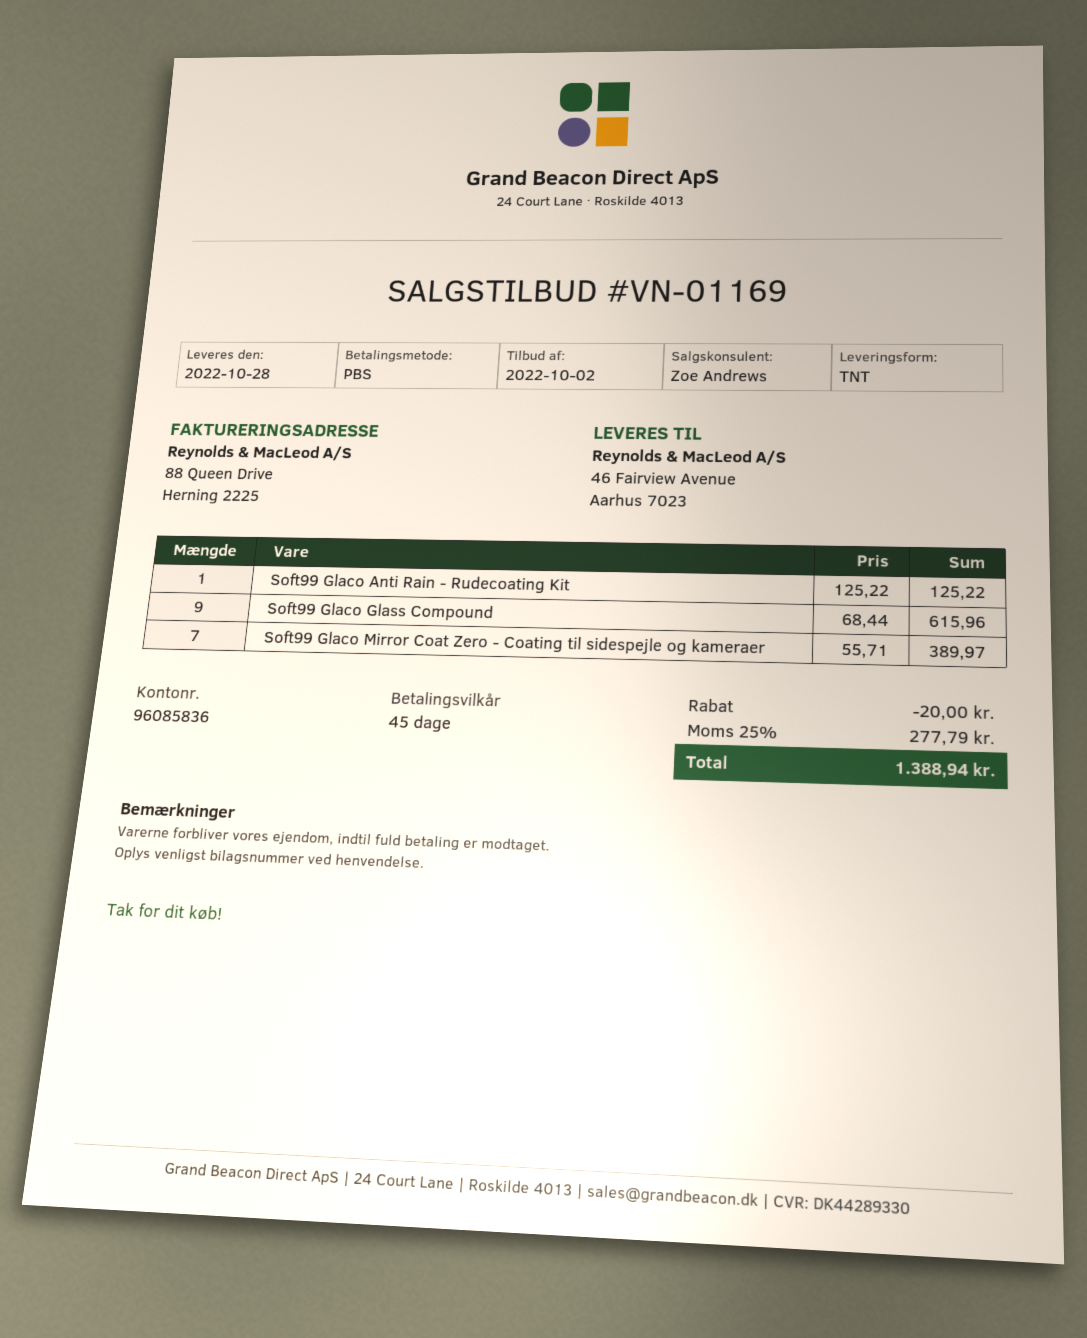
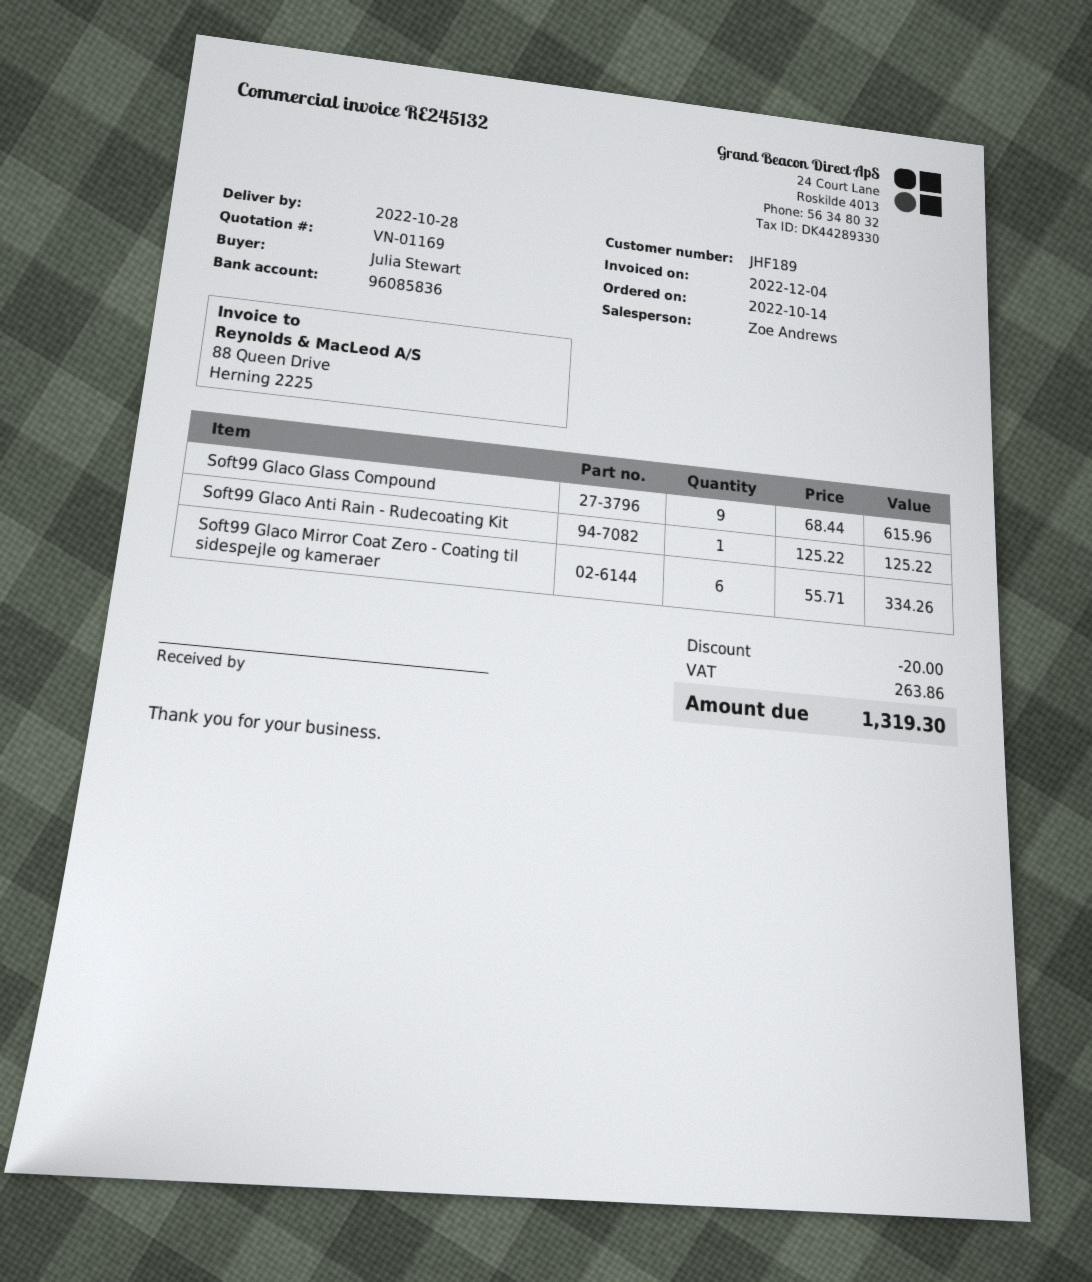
Soft99 Glaco Mirror Coat Zero - Coating til sidespejle og kameraer: 7 x 55.71 = 389.97 -> 6 x 55.71 = 334.26
tax: 277.79 -> 263.86
total: 1388.94 -> 1319.30

